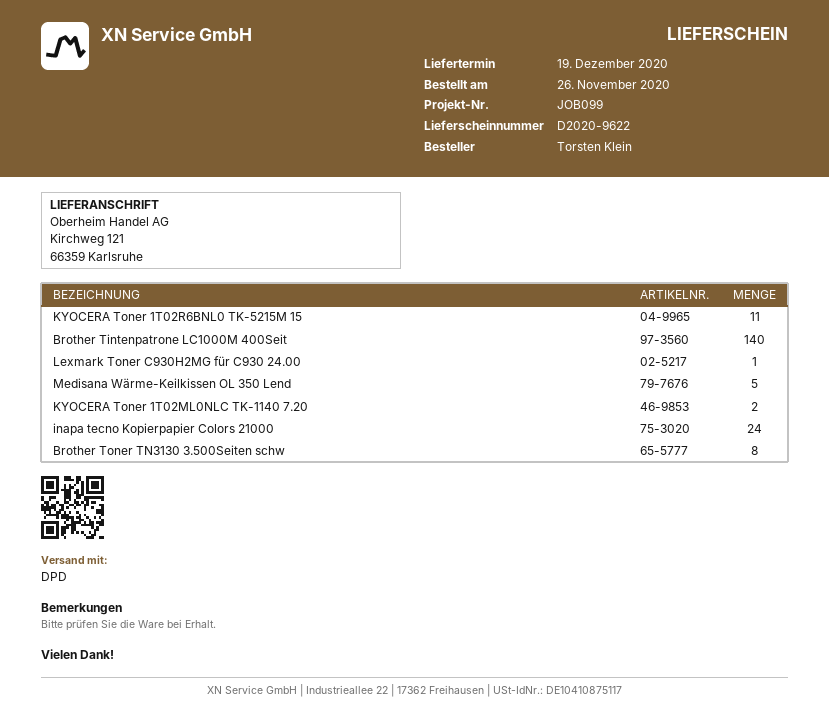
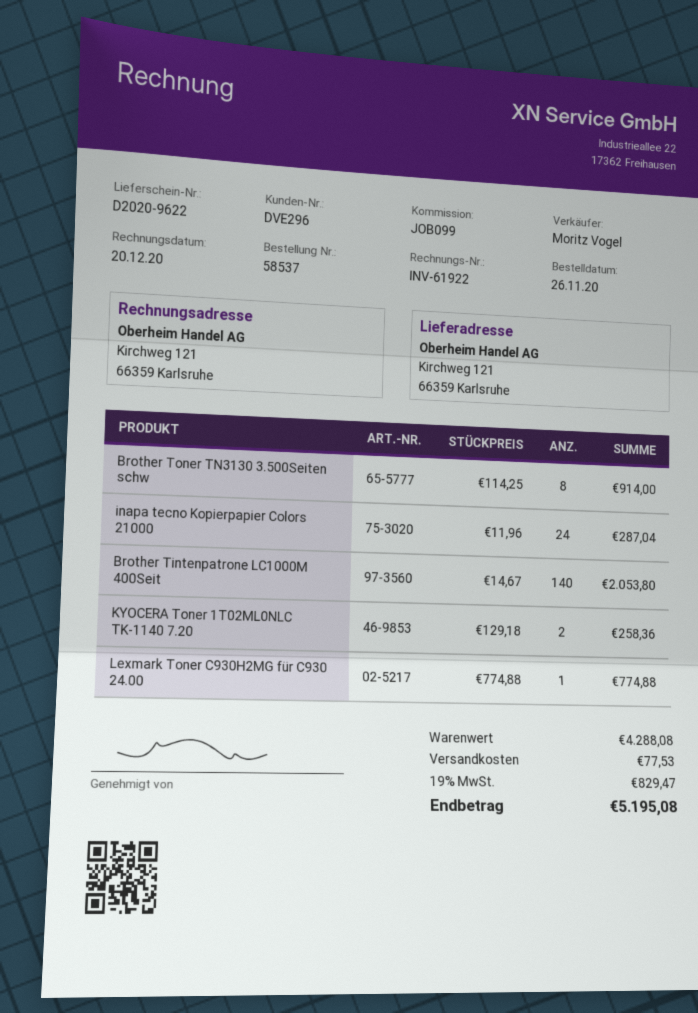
KYOCERA Toner 1T02R6BNL0 TK-5215M 15: 11 -> none
Medisana Wärme-Keilkissen OL 350 Lend: 5 -> none

